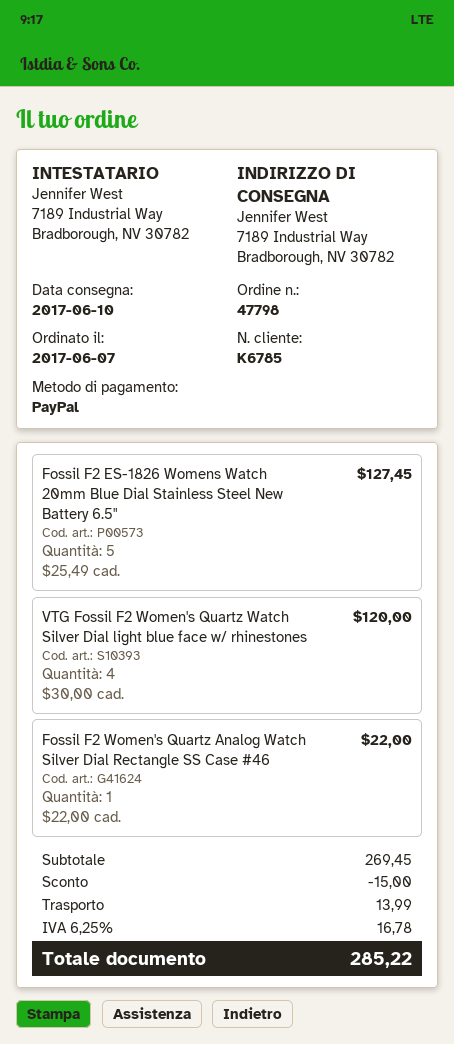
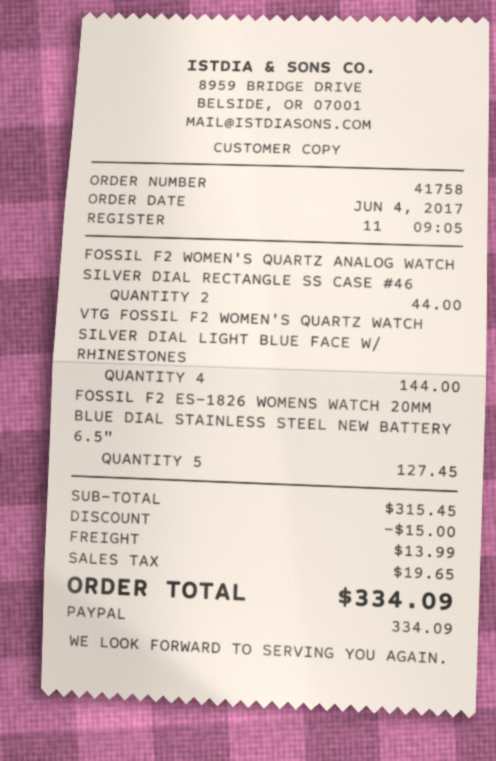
order number: 47798 -> 41758
order date: 2017-06-07 -> 2017-06-04
VTG Fossil F2 Women's Quartz Watch Silver Dial light blue face w/ rhinestones: 4 for 120.00 -> 4 for 144.00
Fossil F2 Women's Quartz Analog Watch Silver Dial Rectangle SS Case #46: 1 for 22.00 -> 2 for 44.00
subtotal: 269.45 -> 315.45
tax: 16.78 -> 19.65
total: 285.22 -> 334.09

